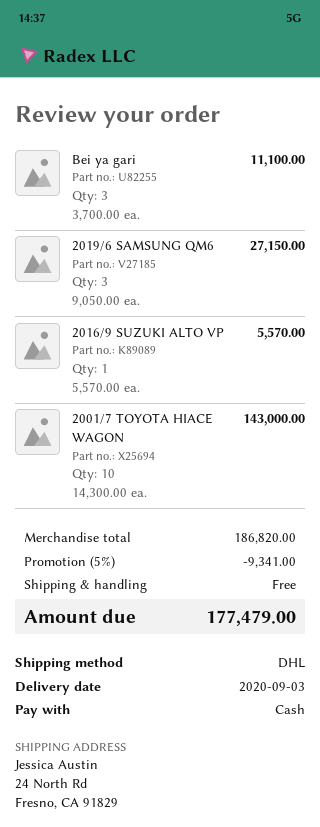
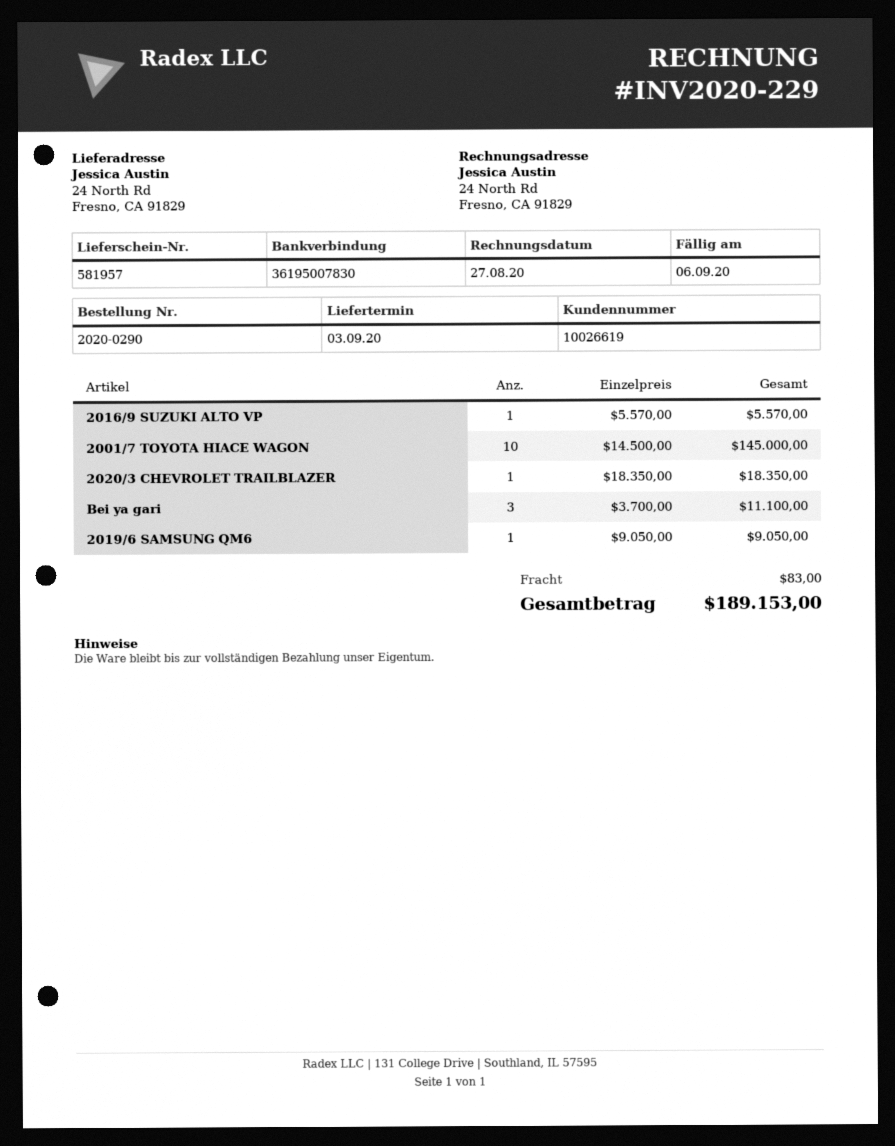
2019/6 SAMSUNG QM6: 3 x 9050.00 = 27150.00 -> 1 x 9050.00 = 9050.00
2001/7 TOYOTA HIACE WAGON: 10 x 14300.00 = 143000.00 -> 10 x 14500.00 = 145000.00
2020/3 CHEVROLET TRAILBLAZER: none -> 1 x 18350.00 = 18350.00
discount: 5% = 9341.00 -> none
shipping: 0.00 -> 83.00
total: 177479.00 -> 189153.00

